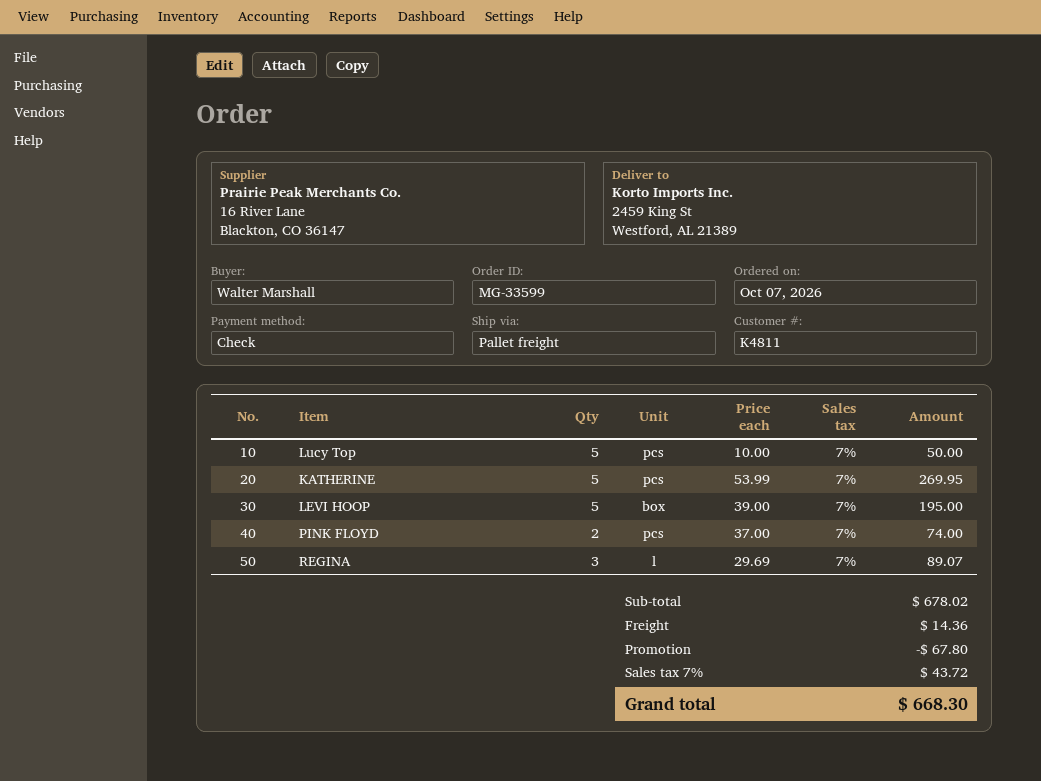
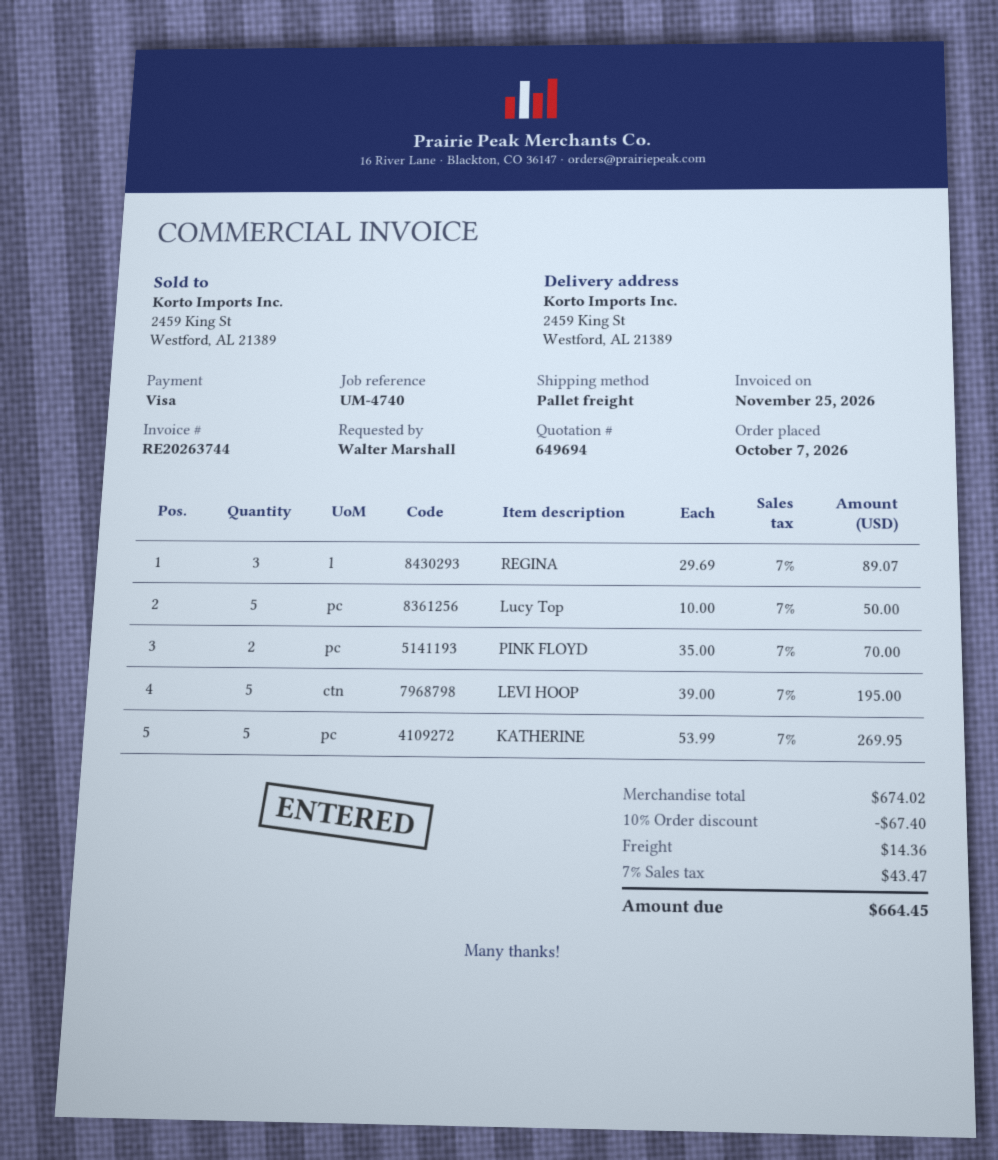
payment method: cheque -> Visa
PINK FLOYD: 2 x 37.00 = 74.00 -> 2 x 35.00 = 70.00
subtotal: 678.02 -> 674.02
discount: 67.80 -> 67.40
tax: 7% = 43.72 -> 7% = 43.47
total: 668.30 -> 664.45

